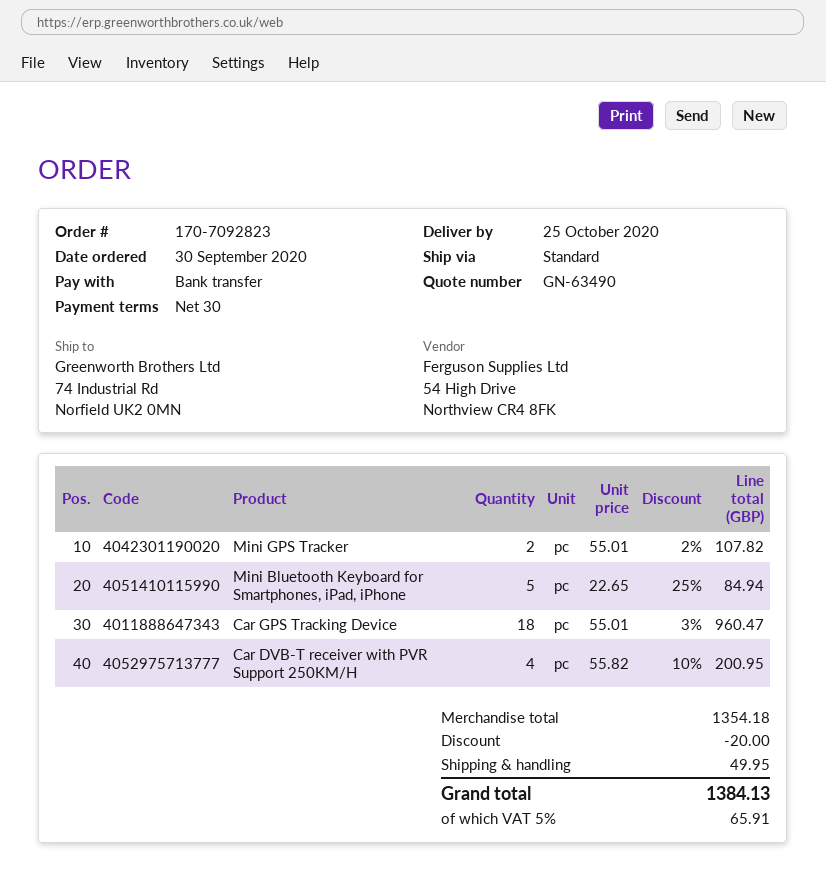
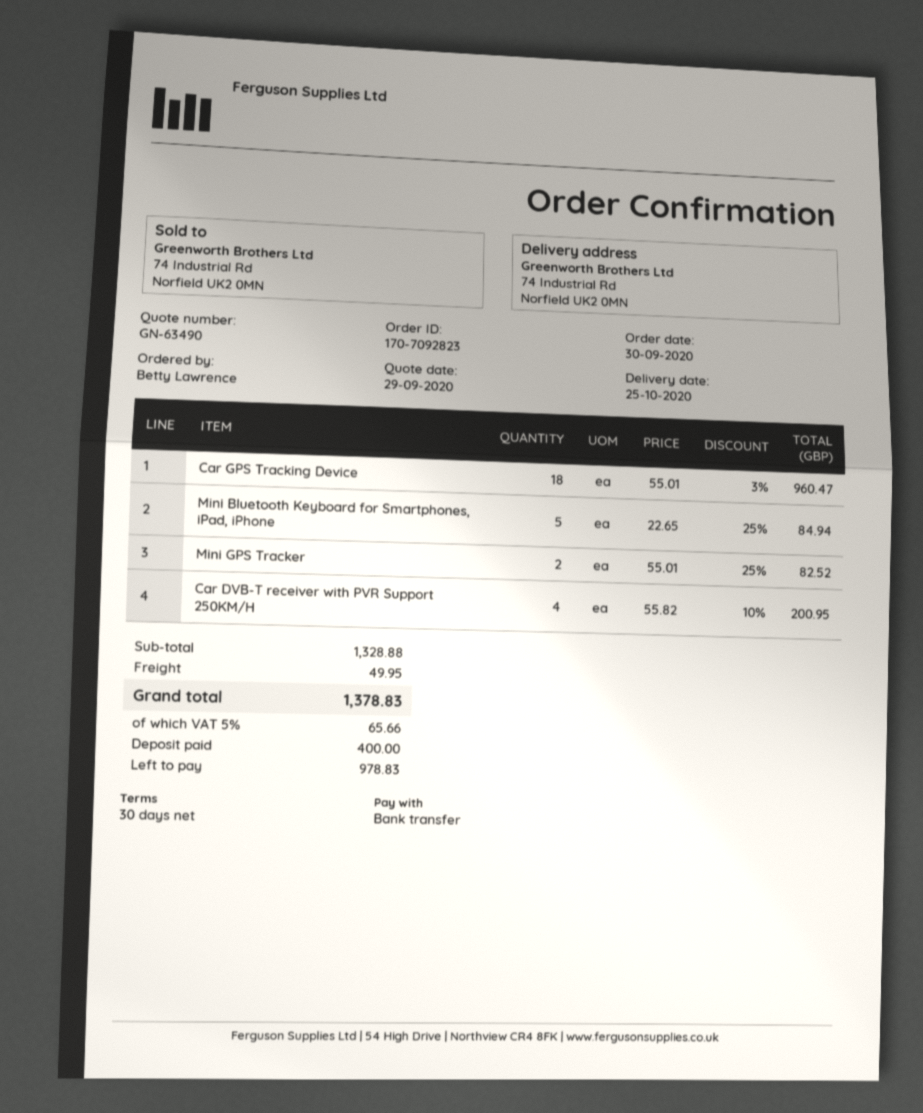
Mini GPS Tracker: 2 x 55.01 - 2% = 107.82 -> 2 x 55.01 - 25% = 82.52
subtotal: 1354.18 -> 1328.88
discount: 20.00 -> none
tax: 5% = 65.91 -> 5% = 65.66
total: 1384.13 -> 1378.83

